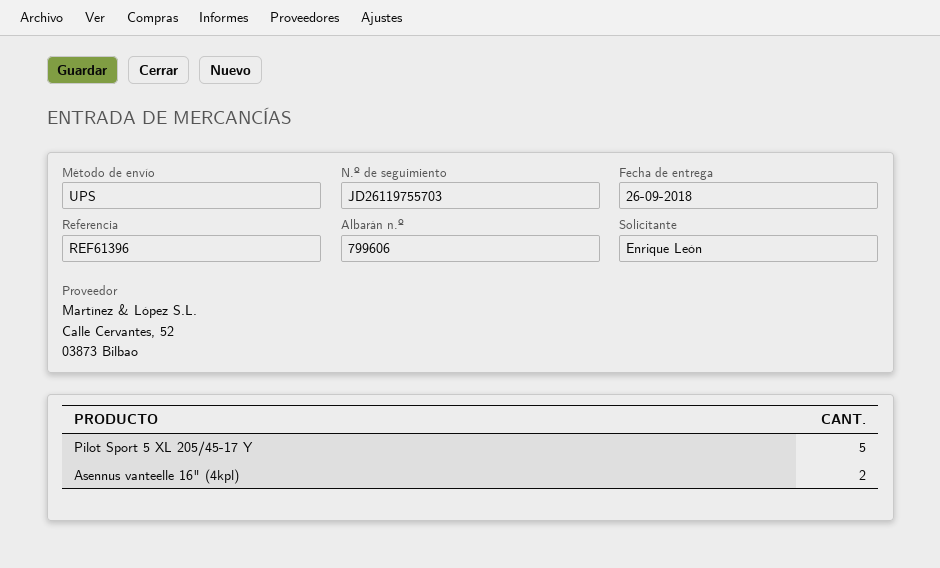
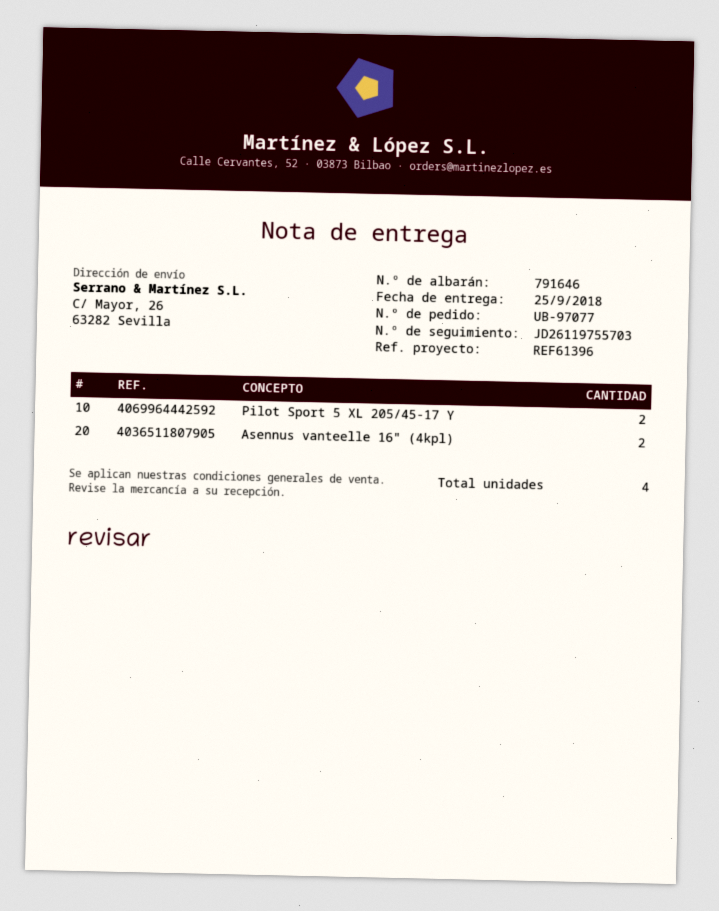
delivery note number: 799606 -> 791646
delivery date: 2018-09-26 -> 2018-09-25
Pilot Sport 5 XL 205/45-17 Y: 5 -> 2

